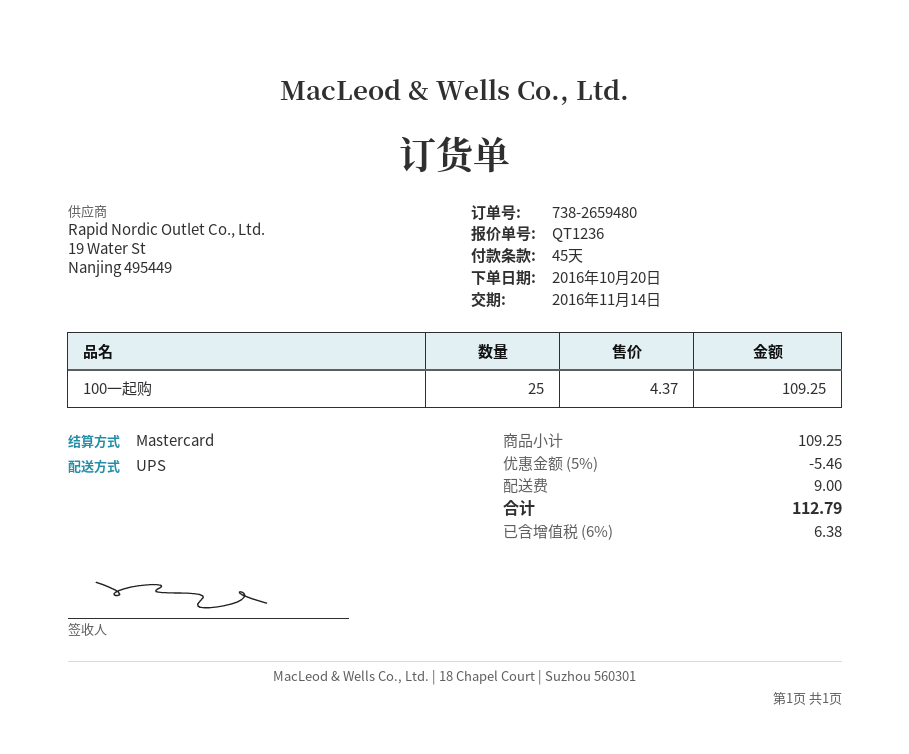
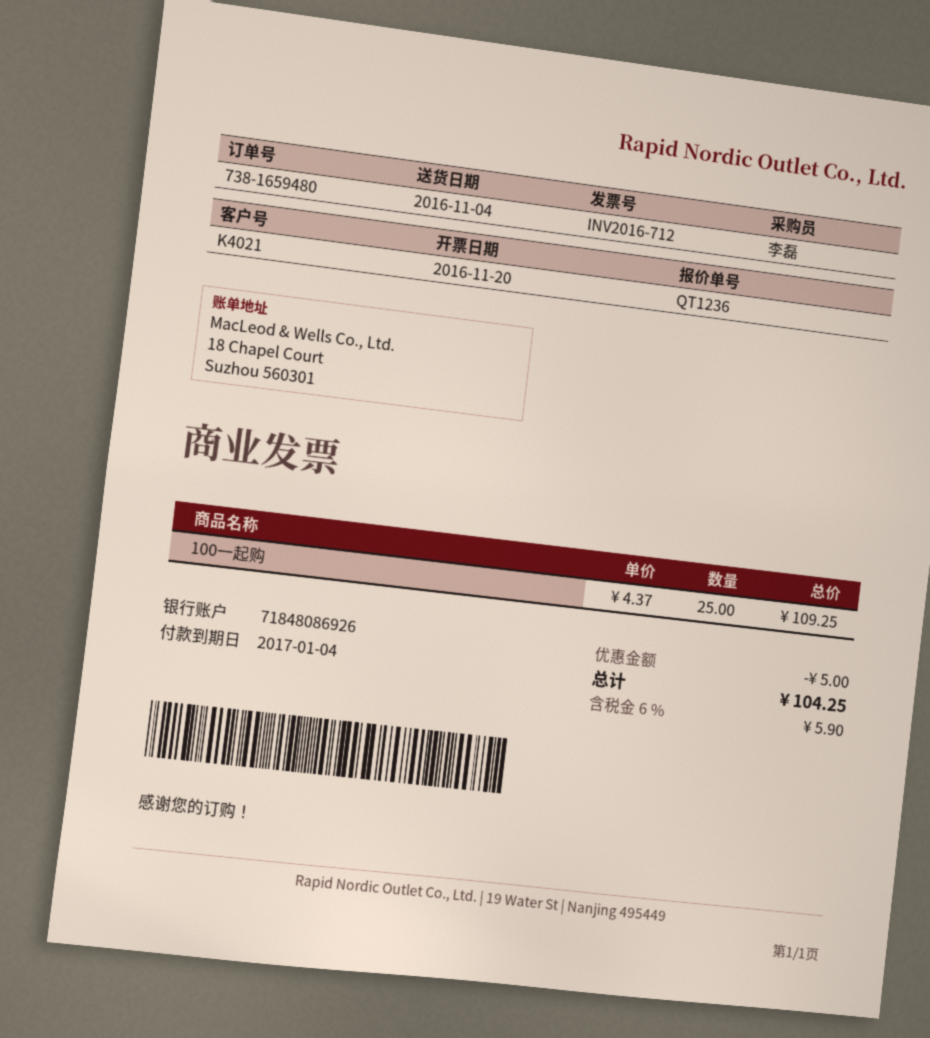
order number: 738-2659480 -> 738-1659480
delivery date: 2016-11-14 -> 2016-11-04
discount: 5.46 -> 5.00
shipping: 9.00 -> none
tax: 6% = 6.38 -> 6% = 5.90
total: 112.79 -> 104.25

